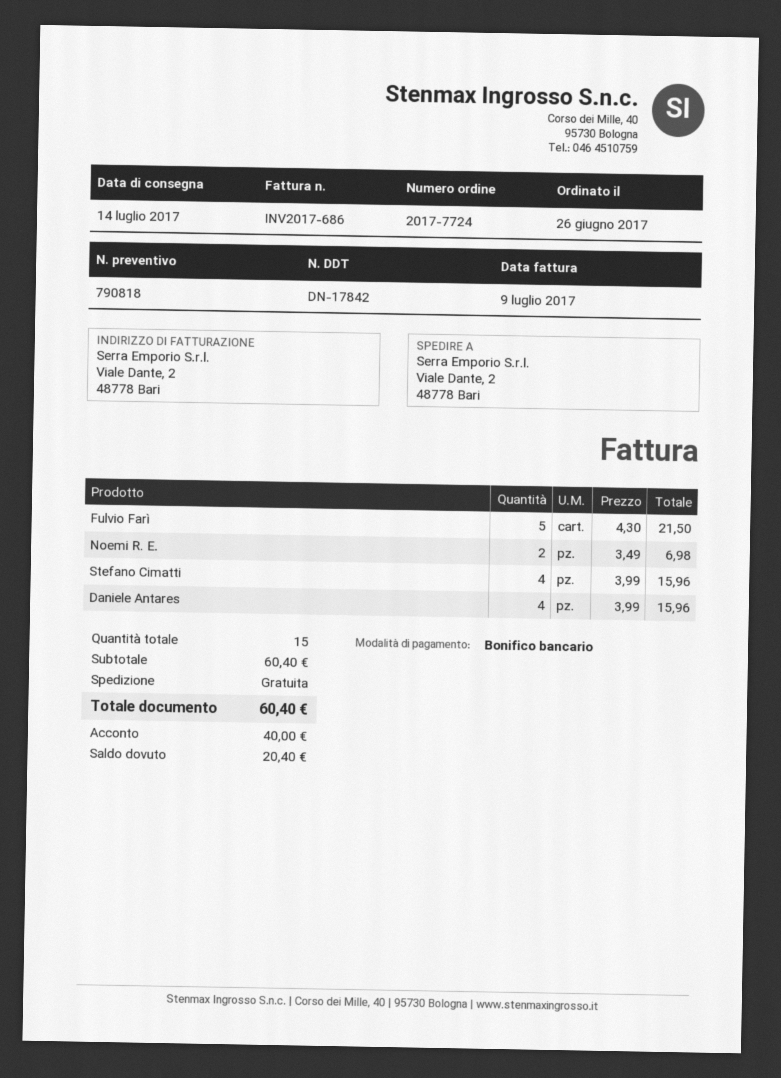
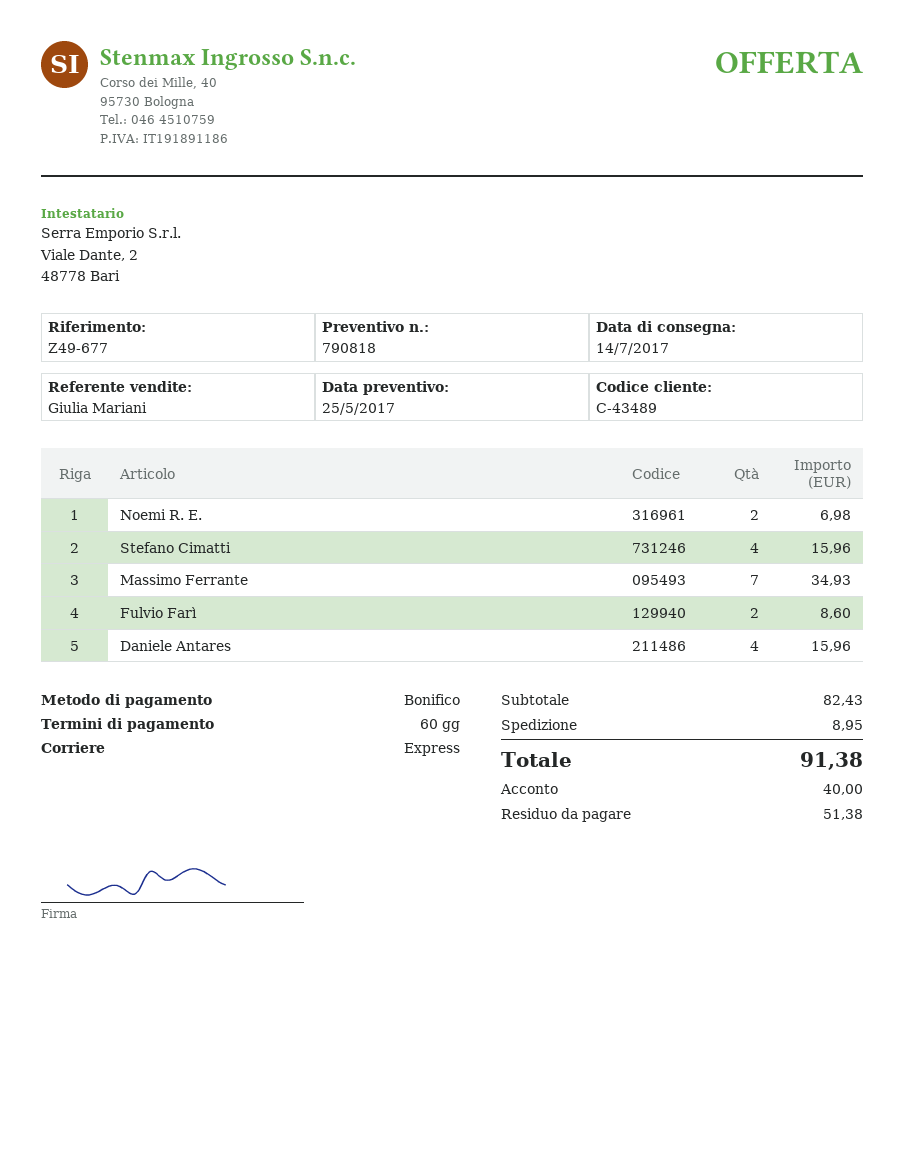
Fulvio Farì: 5 for 21.50 -> 2 for 8.60
Massimo Ferrante: none -> 7 for 34.93
subtotal: 60.40 -> 82.43
shipping: 0.00 -> 8.95
total: 60.40 -> 91.38
balance: 20.40 -> 51.38

